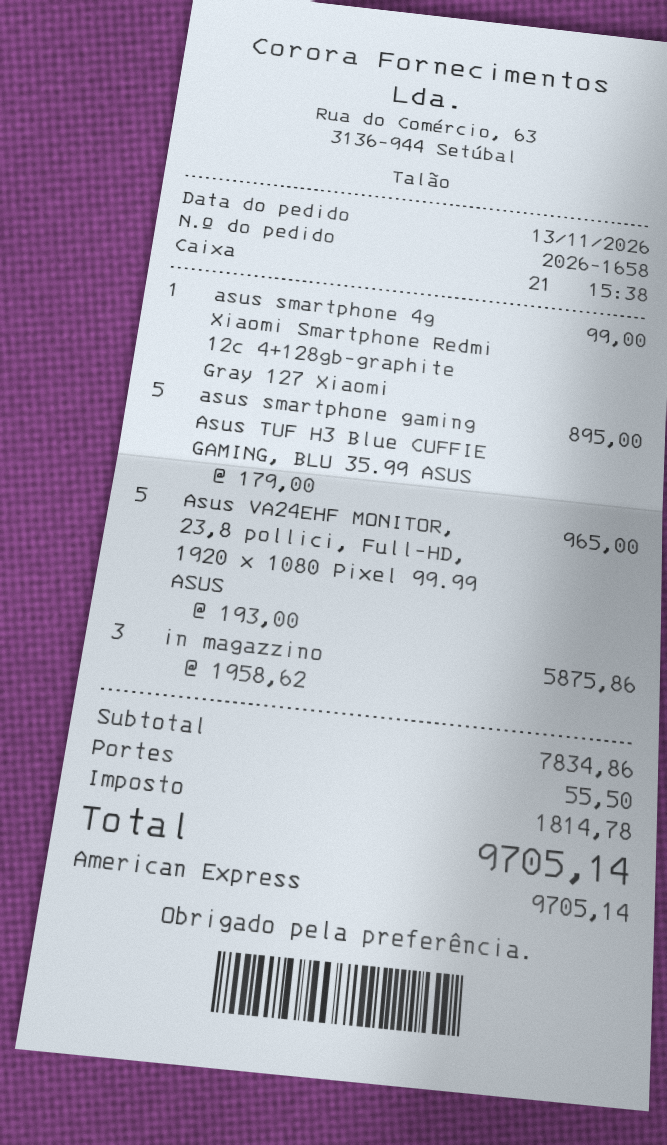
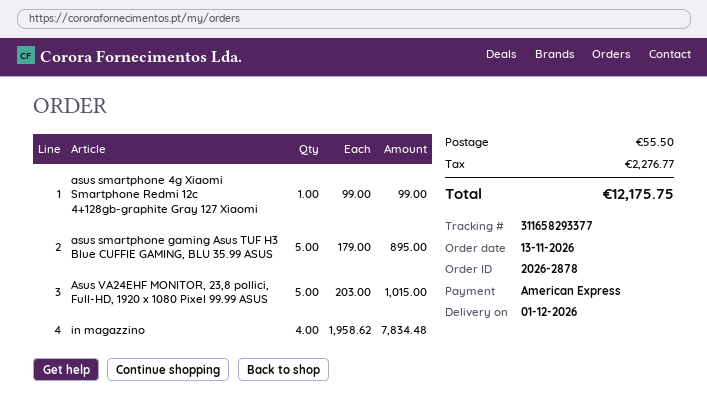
order number: 2026-1658 -> 2026-2878
Asus VA24EHF MONITOR, 23,8 pollici, Full-HD, 1920 x 1080 Pixel 99.99 ASUS: 5 x 193.00 = 965.00 -> 5 x 203.00 = 1015.00
in magazzino: 3 x 1958.62 = 5875.86 -> 4 x 1958.62 = 7834.48
tax: 1814.78 -> 2276.77
total: 9705.14 -> 12175.75

